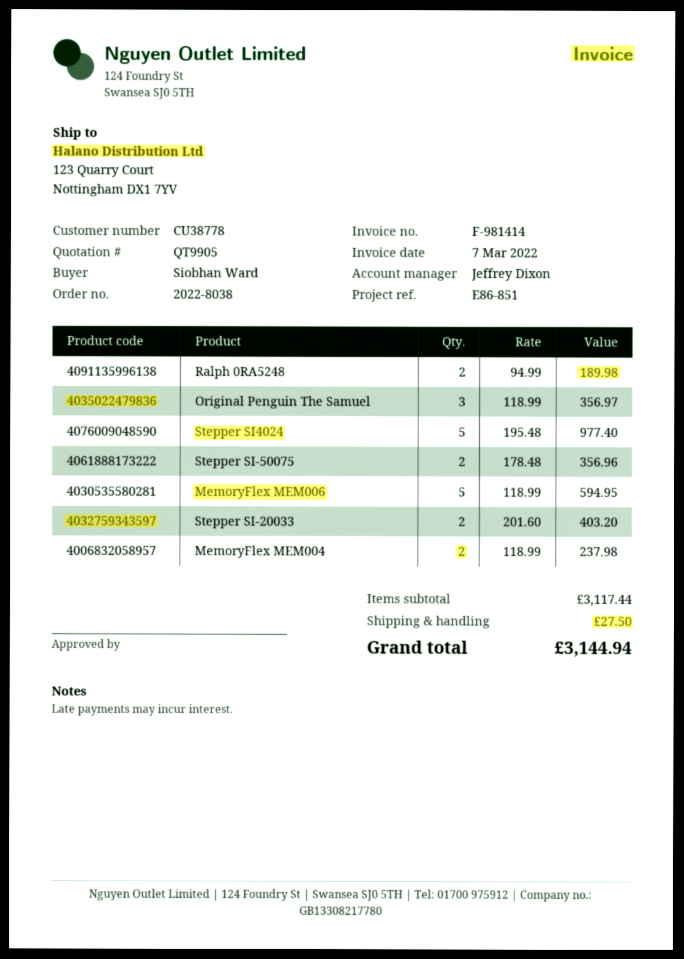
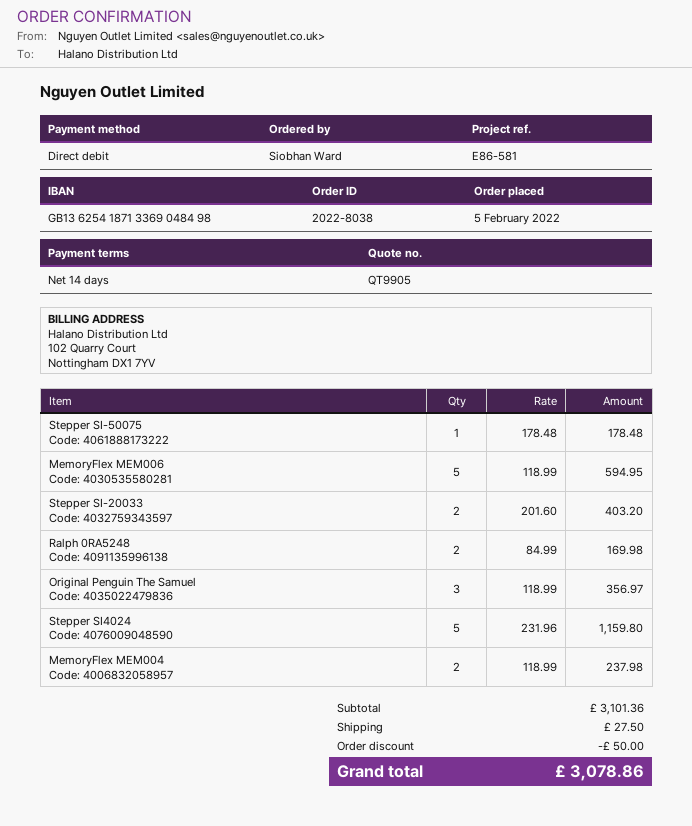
reference: E86-851 -> E86-581
Ralph 0RA5248: 2 x 94.99 = 189.98 -> 2 x 84.99 = 169.98
Stepper SI4024: 5 x 195.48 = 977.40 -> 5 x 231.96 = 1159.80
Stepper SI-50075: 2 x 178.48 = 356.96 -> 1 x 178.48 = 178.48
subtotal: 3117.44 -> 3101.36
discount: none -> 50.00
total: 3144.94 -> 3078.86

